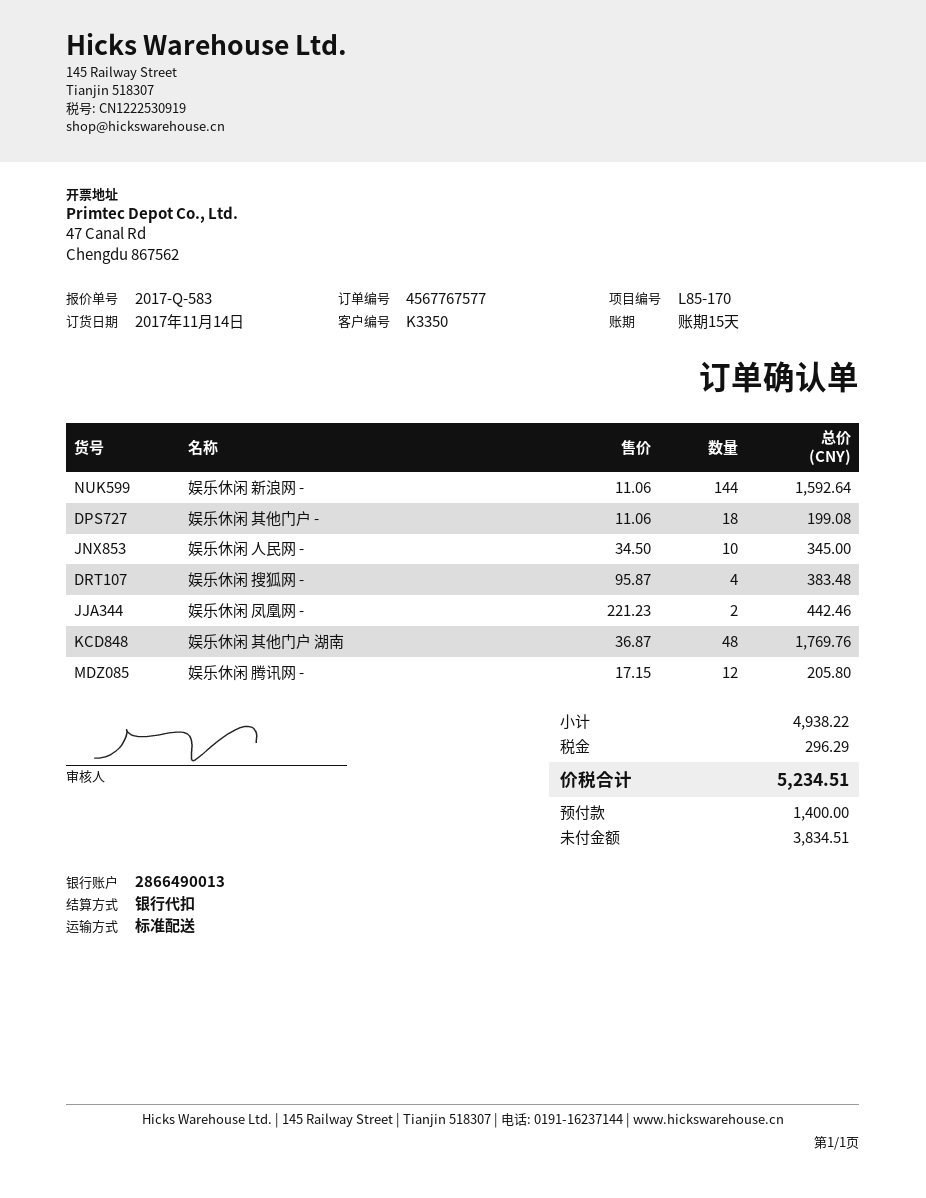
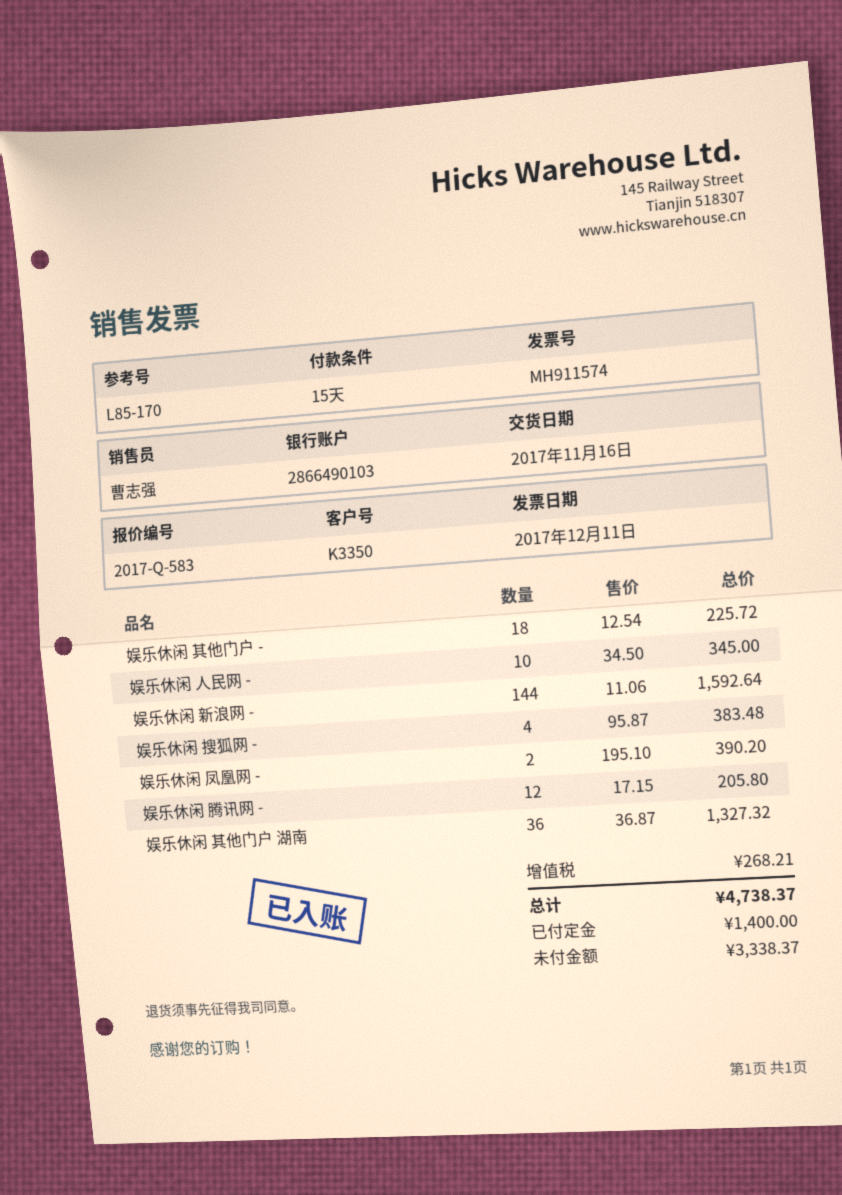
bank account: 2866490013 -> 2866490103
娱乐休闲 其他门户 -: 18 x 11.06 = 199.08 -> 18 x 12.54 = 225.72
娱乐休闲 凤凰网 -: 2 x 221.23 = 442.46 -> 2 x 195.10 = 390.20
娱乐休闲 其他门户 湖南: 48 x 36.87 = 1769.76 -> 36 x 36.87 = 1327.32
tax: 296.29 -> 268.21
total: 5234.51 -> 4738.37
balance: 3834.51 -> 3338.37

